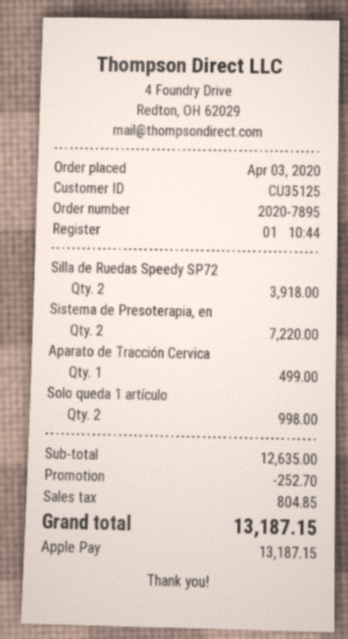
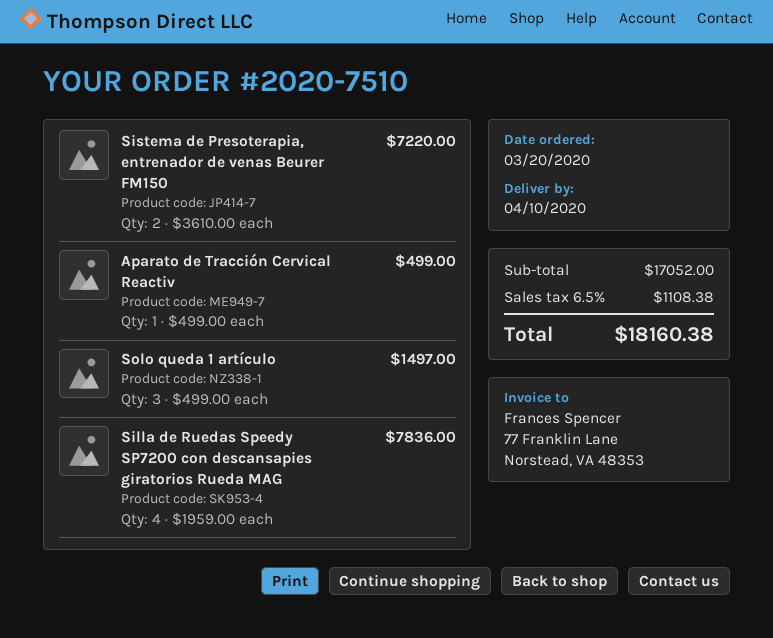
order number: 2020-7895 -> 2020-7510
order date: 2020-04-03 -> 2020-03-20
Silla de Ruedas Speedy SP72: 2 for 3918.00 -> 4 for 7836.00
Solo queda 1 artículo: 2 for 998.00 -> 3 for 1497.00
subtotal: 12635.00 -> 17052.00
discount: 252.70 -> none
tax: 804.85 -> 1108.38
total: 13187.15 -> 18160.38

